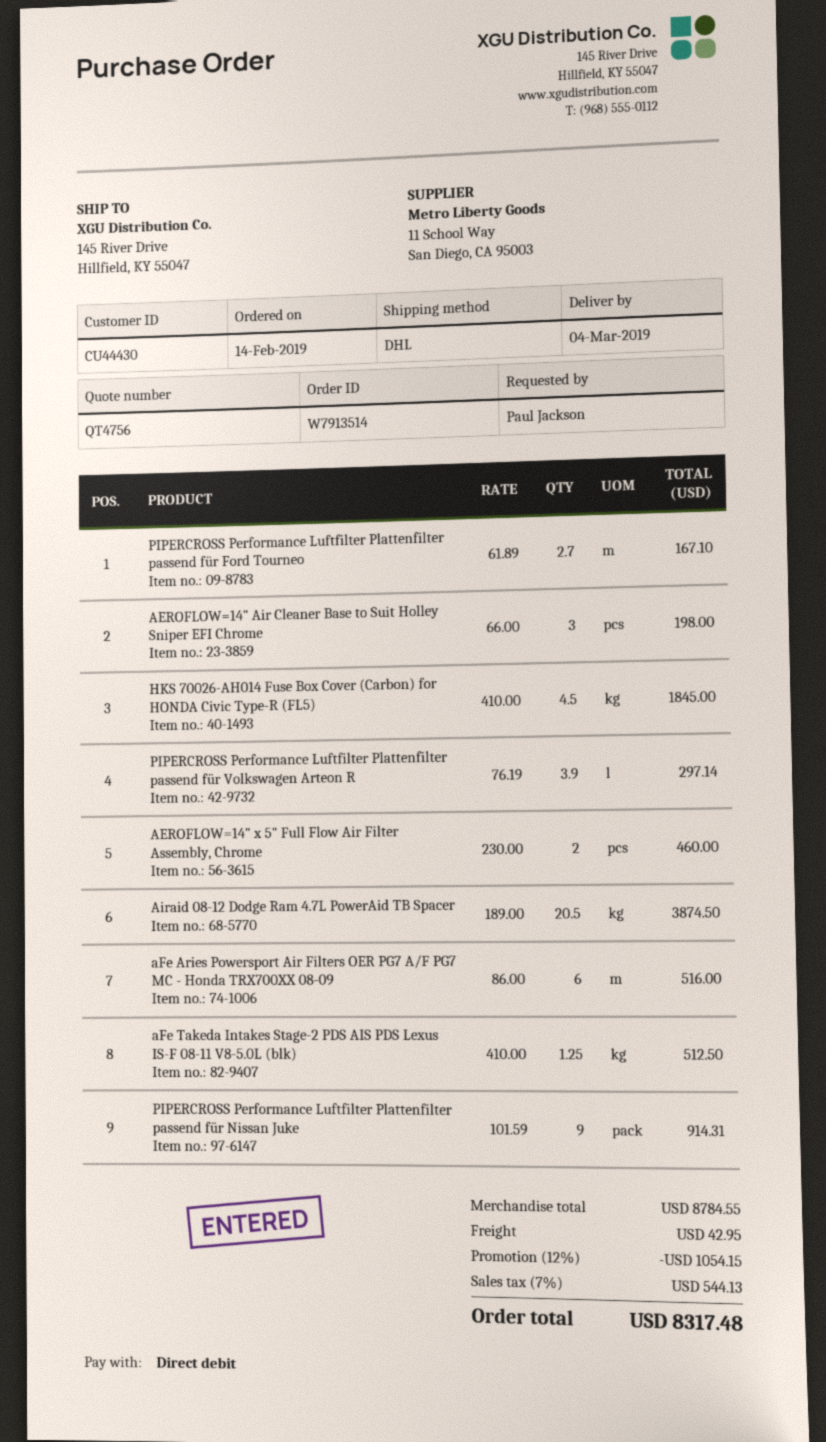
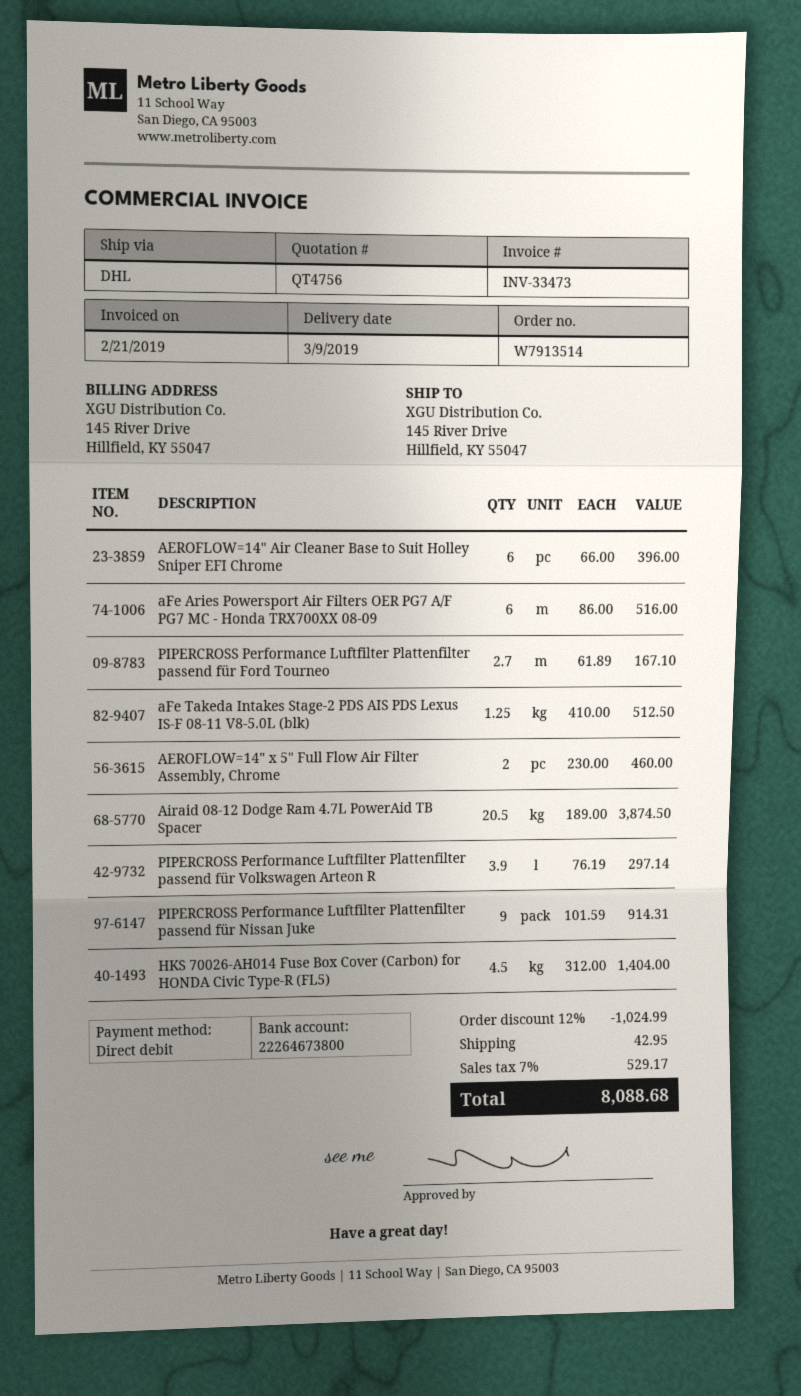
delivery date: 2019-03-04 -> 2019-03-09
AEROFLOW=14" Air Cleaner Base to Suit Holley Sniper EFI Chrome: 3 x 66.00 = 198.00 -> 6 x 66.00 = 396.00
HKS 70026-AH014 Fuse Box Cover (Carbon) for HONDA Civic Type-R (FL5): 4.5 x 410.00 = 1845.00 -> 4.5 x 312.00 = 1404.00
discount: 12% = 1054.15 -> 12% = 1024.99
tax: 7% = 544.13 -> 7% = 529.17
total: 8317.48 -> 8088.68

